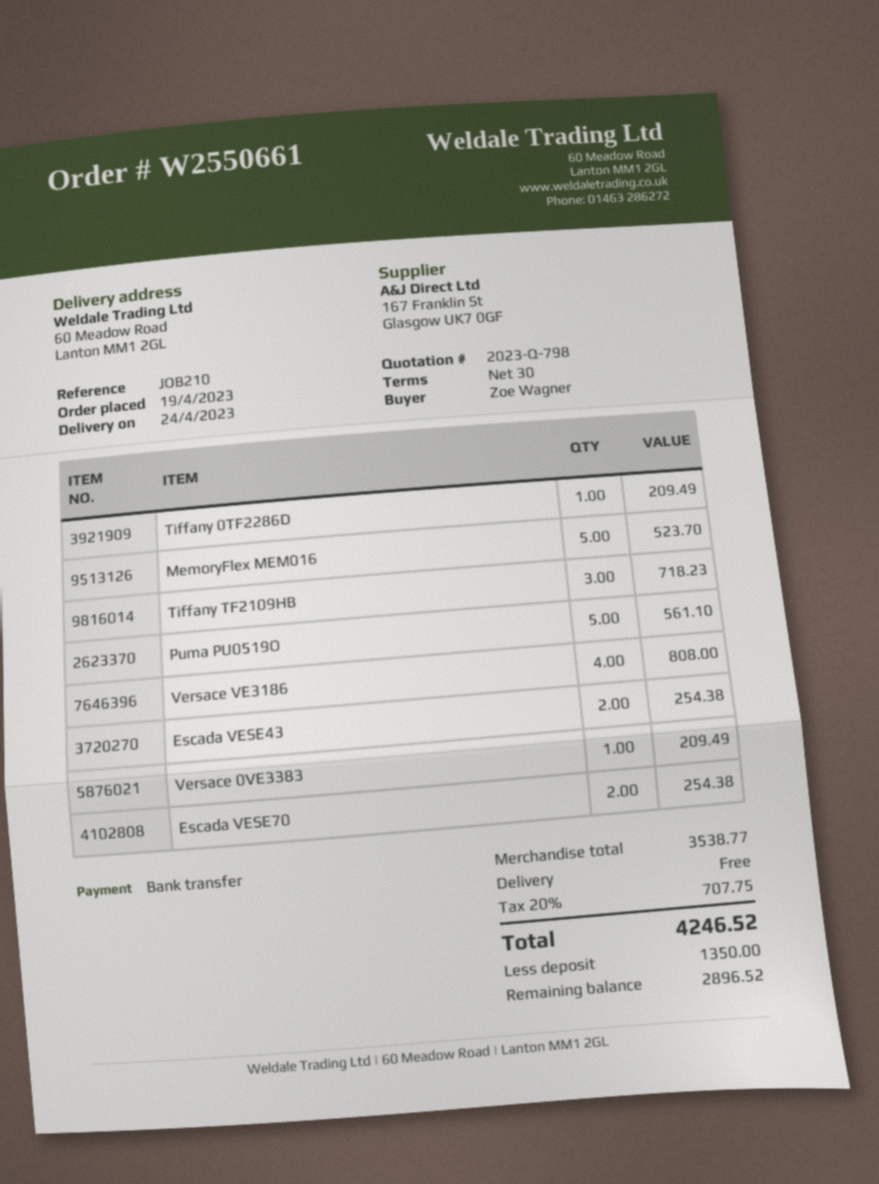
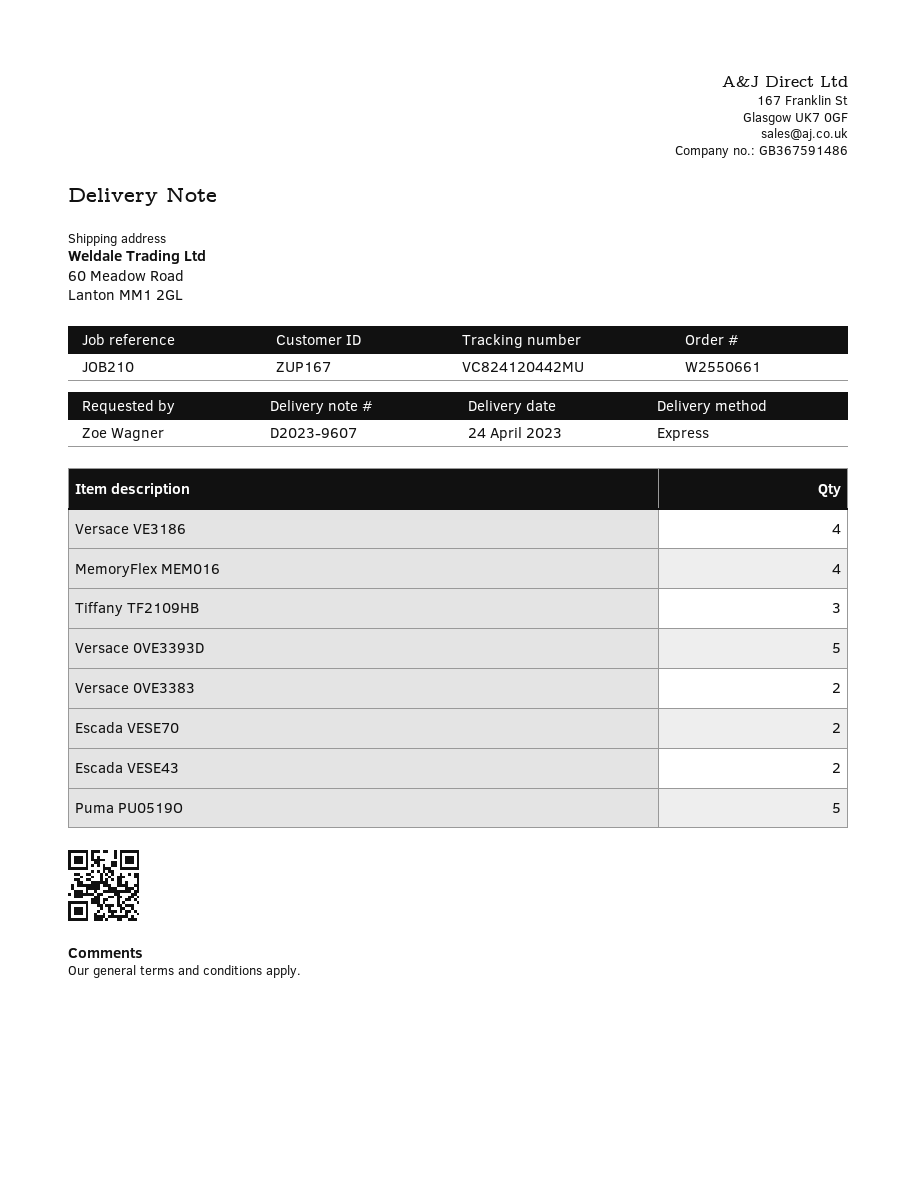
Tiffany 0TF2286D: 1 -> none
MemoryFlex MEM016: 5 -> 4
Versace 0VE3383: 1 -> 2
Versace 0VE3393D: none -> 5

